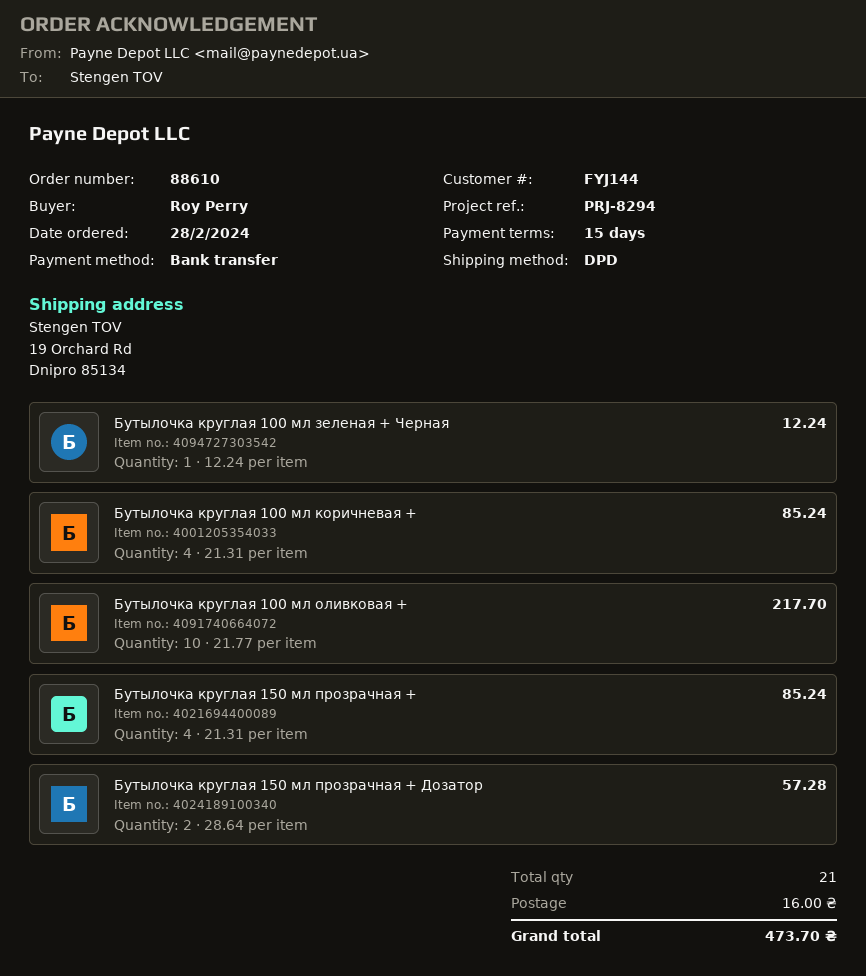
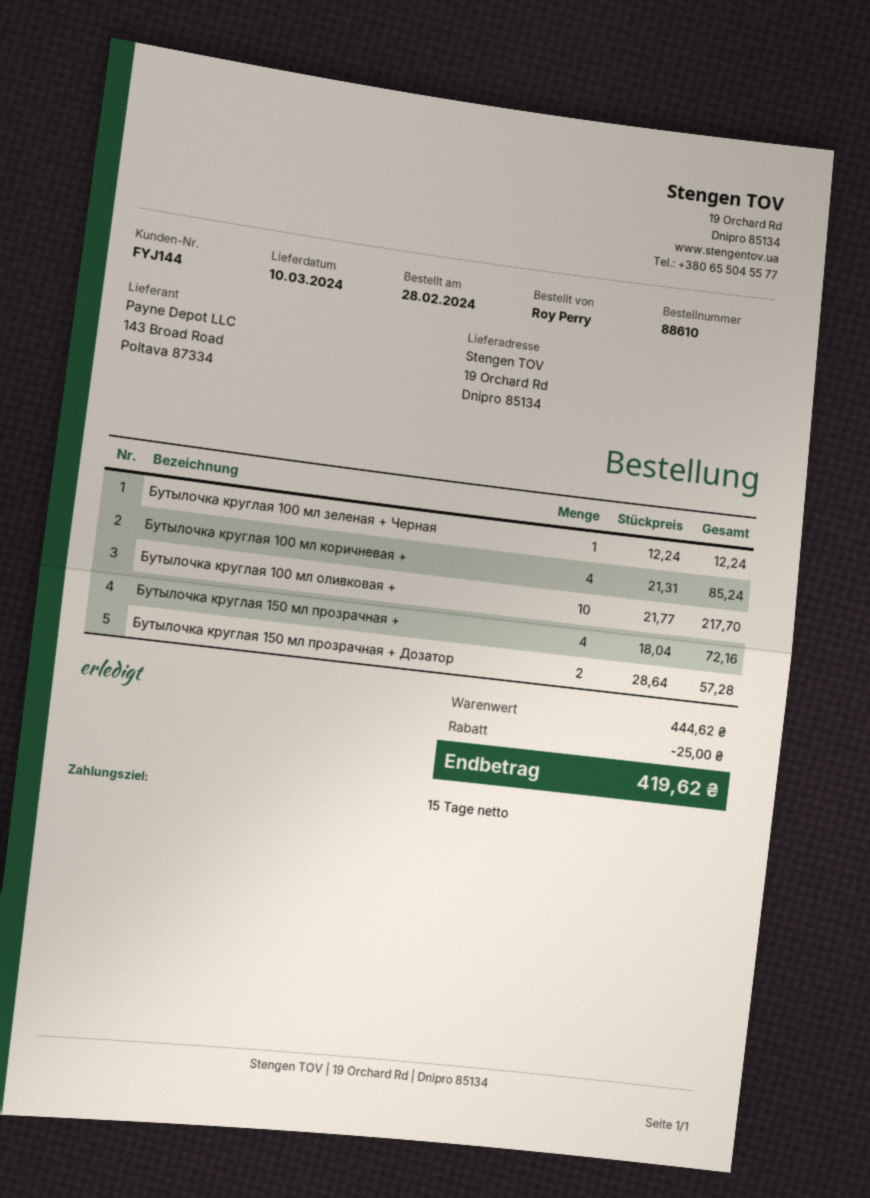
Бутылочка круглая 150 мл прозрачная +: 4 x 21.31 = 85.24 -> 4 x 18.04 = 72.16
discount: none -> 25.00
shipping: 16.00 -> none
total: 473.70 -> 419.62

